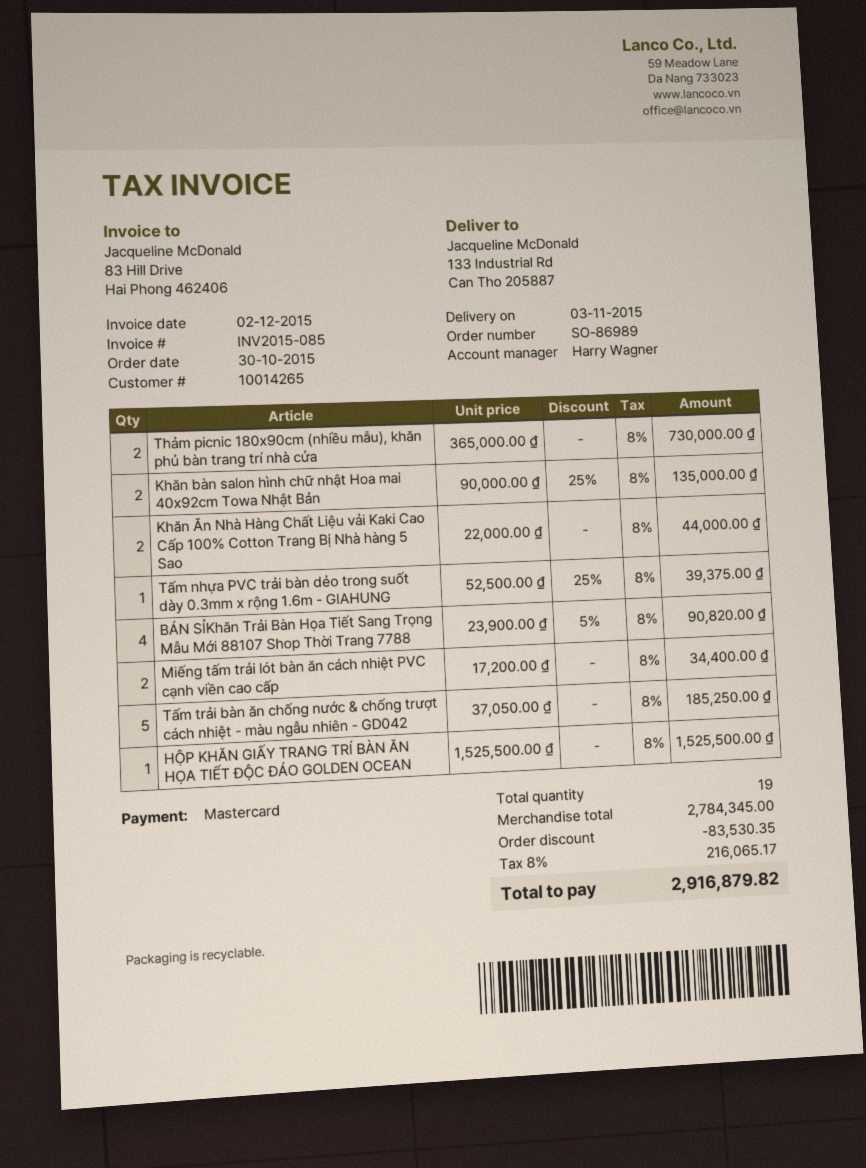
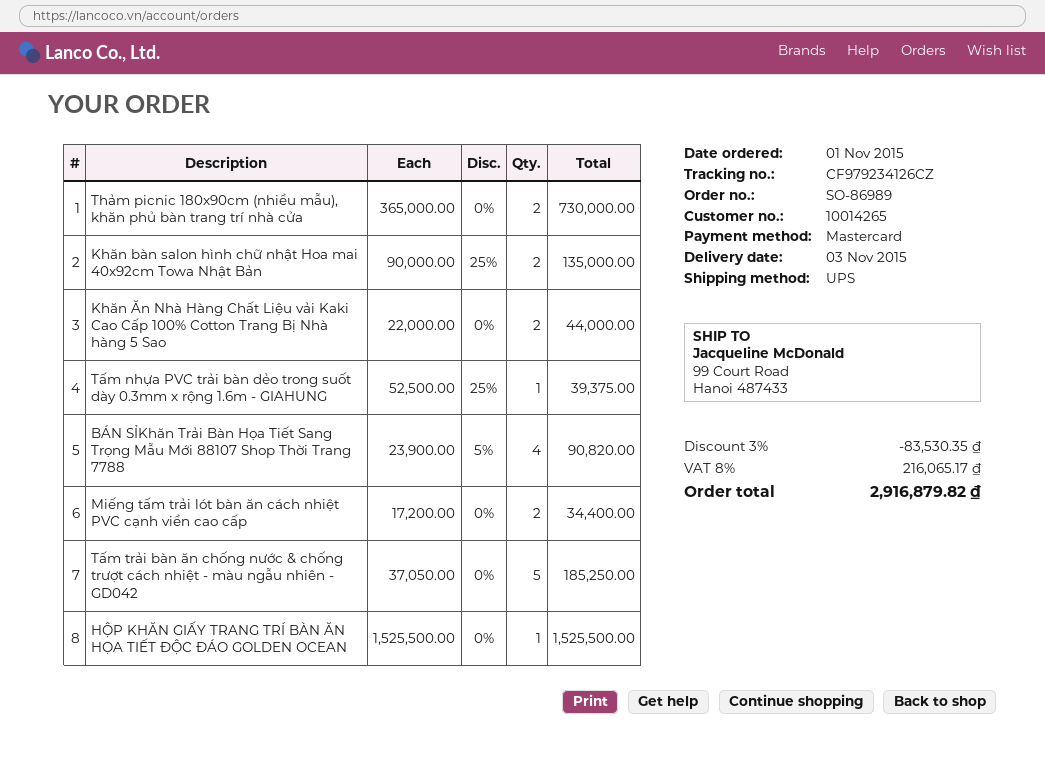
order date: 2015-10-30 -> 2015-11-01
ship to: 133 Industrial Rd, Can Tho 205887 -> 99 Court Road, Hanoi 487433

